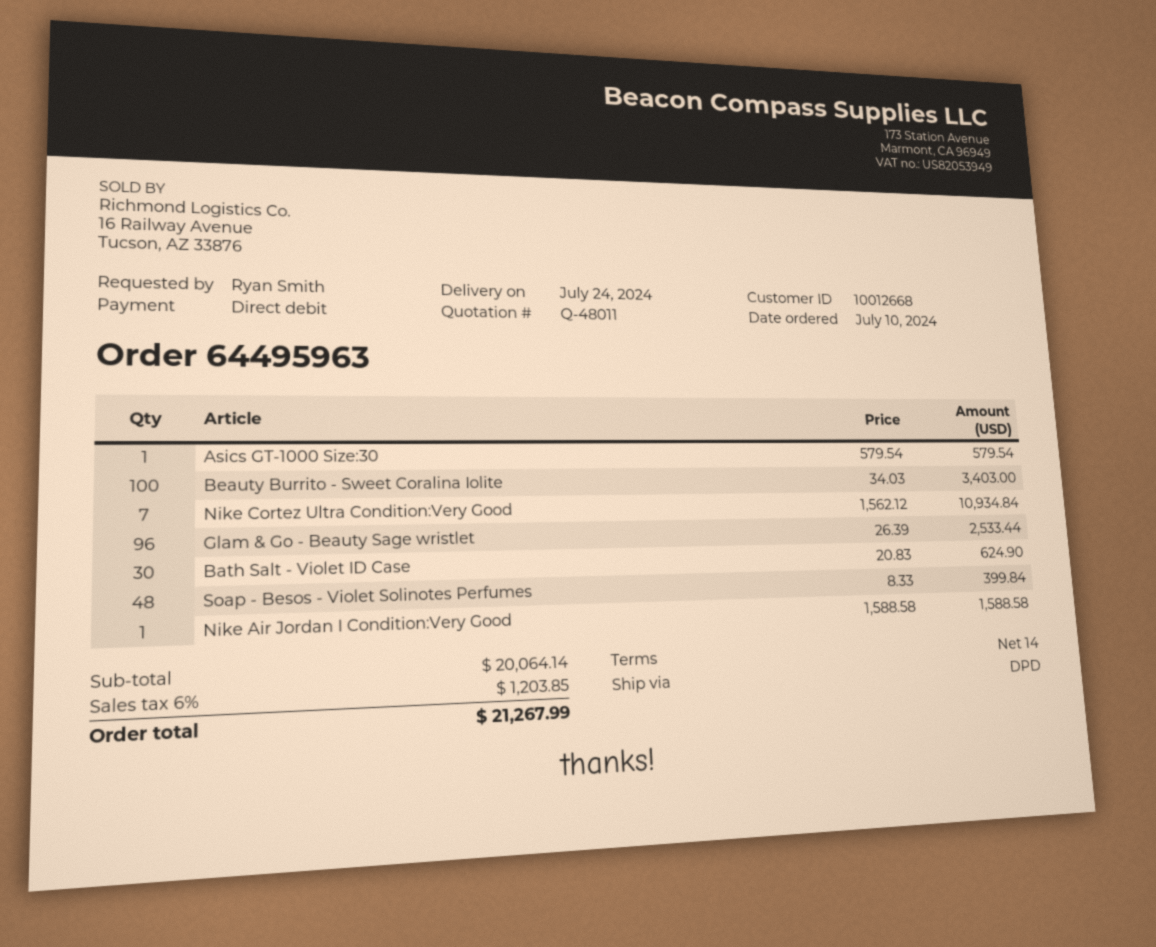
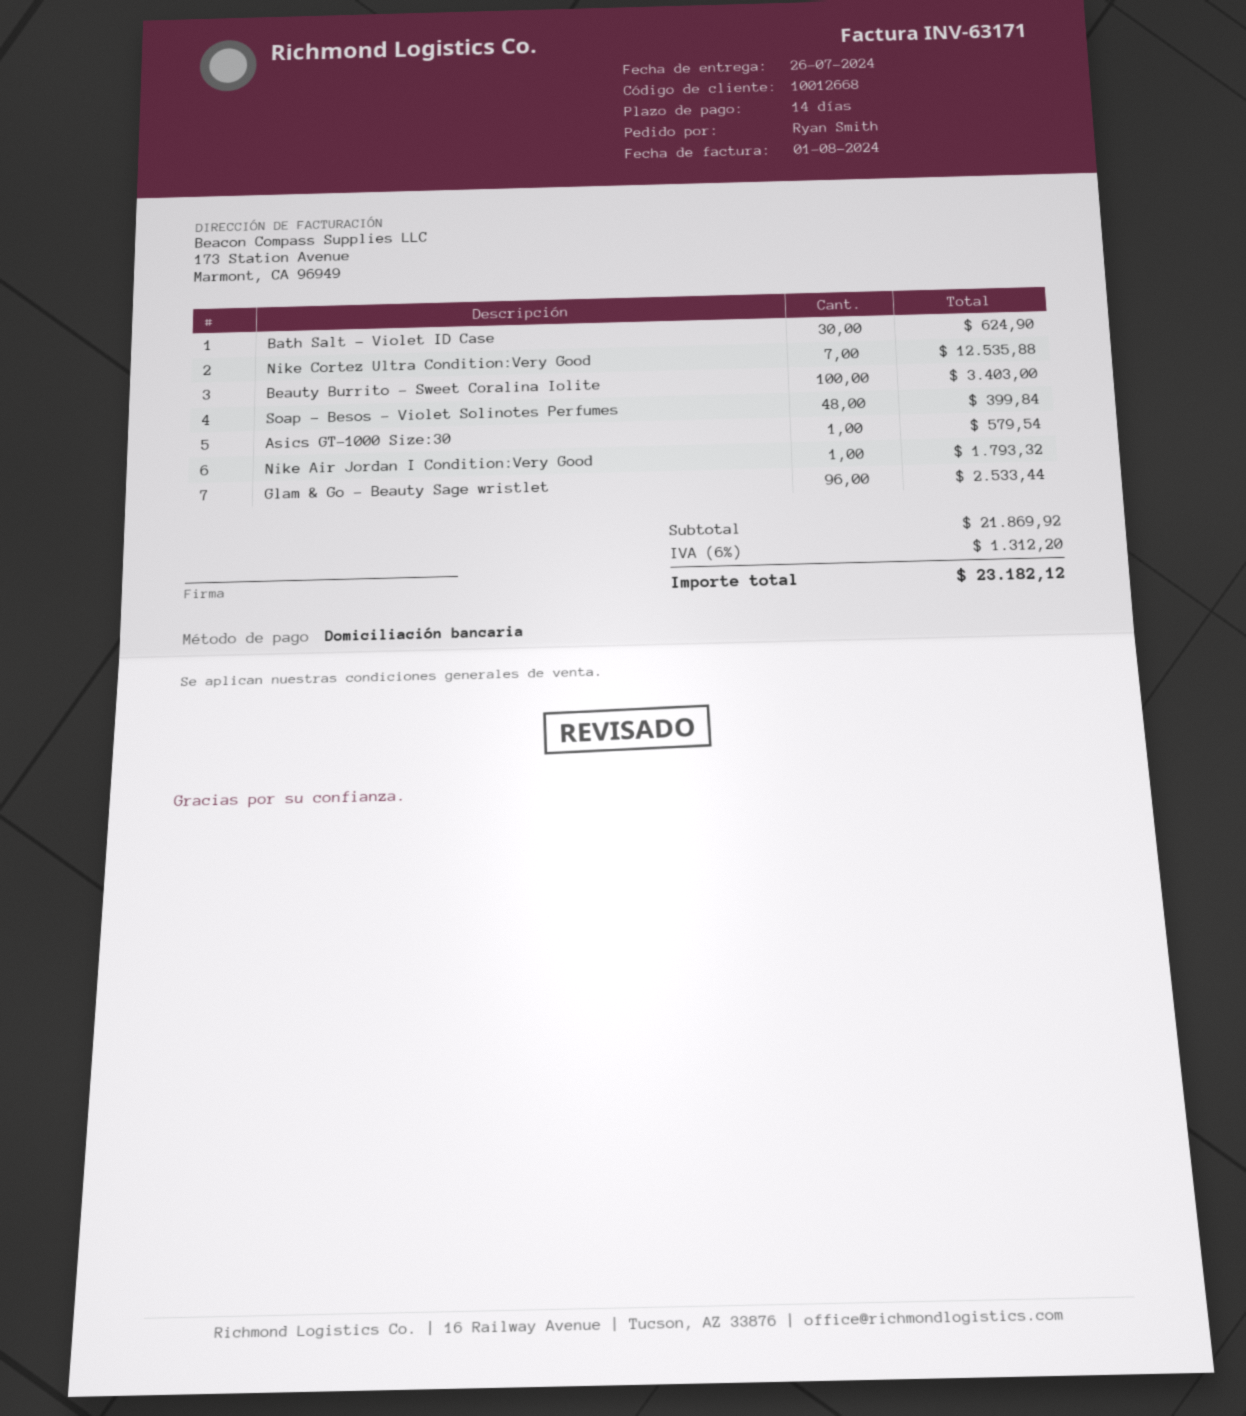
delivery date: 2024-07-24 -> 2024-07-26
Nike Cortez Ultra Condition:Very Good: 7 for 10934.84 -> 7 for 12535.88
Nike Air Jordan I Condition:Very Good: 1 for 1588.58 -> 1 for 1793.32
subtotal: 20064.14 -> 21869.92
tax: 6% = 1203.85 -> 6% = 1312.20
total: 21267.99 -> 23182.12

